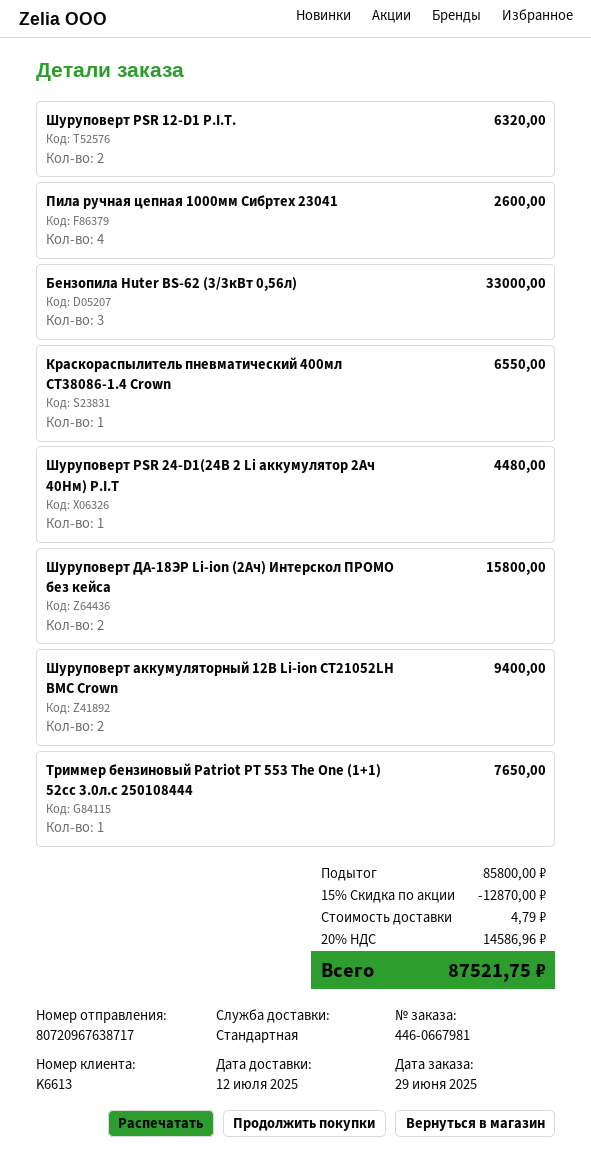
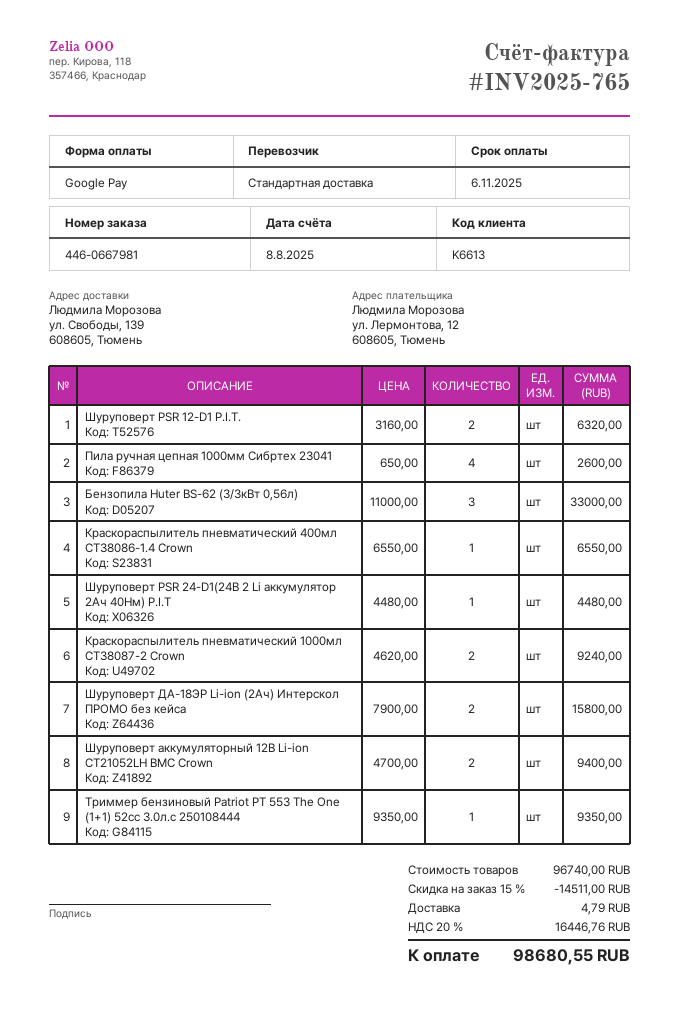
Триммер бензиновый Patriot PT 553 The One (1+1) 52сс 3.0л.с 250108444: 1 for 7650.00 -> 1 for 9350.00
Краскораспылитель пневматический 1000мл CT38087-2 Crown: none -> 2 for 9240.00
subtotal: 85800.00 -> 96740.00
discount: 15% = 12870.00 -> 15% = 14511.00
tax: 20% = 14586.96 -> 20% = 16446.76
total: 87521.75 -> 98680.55

